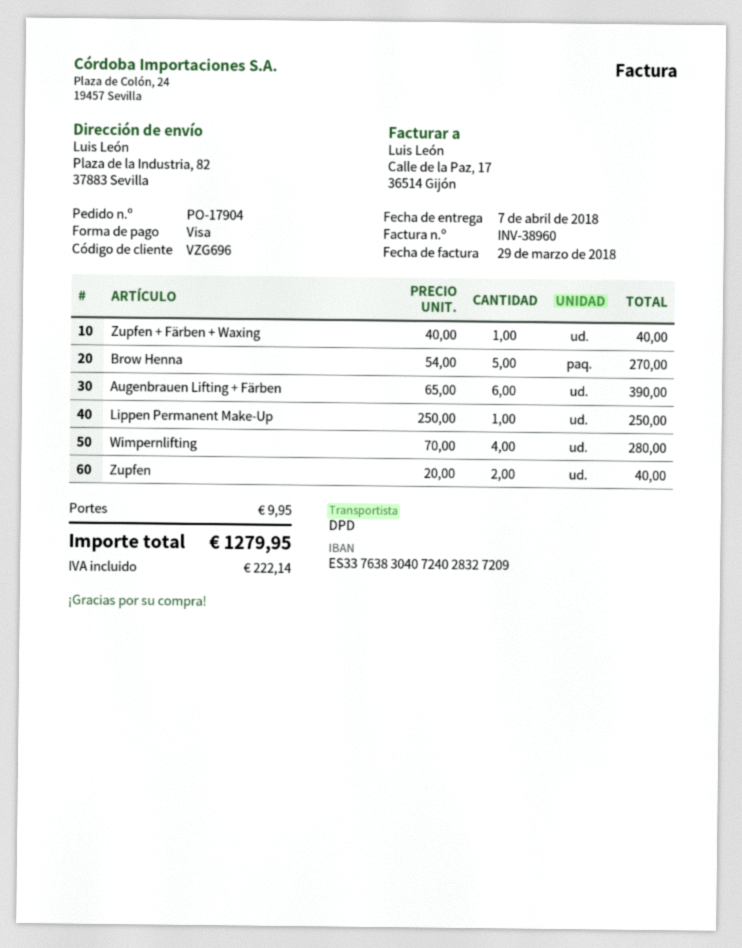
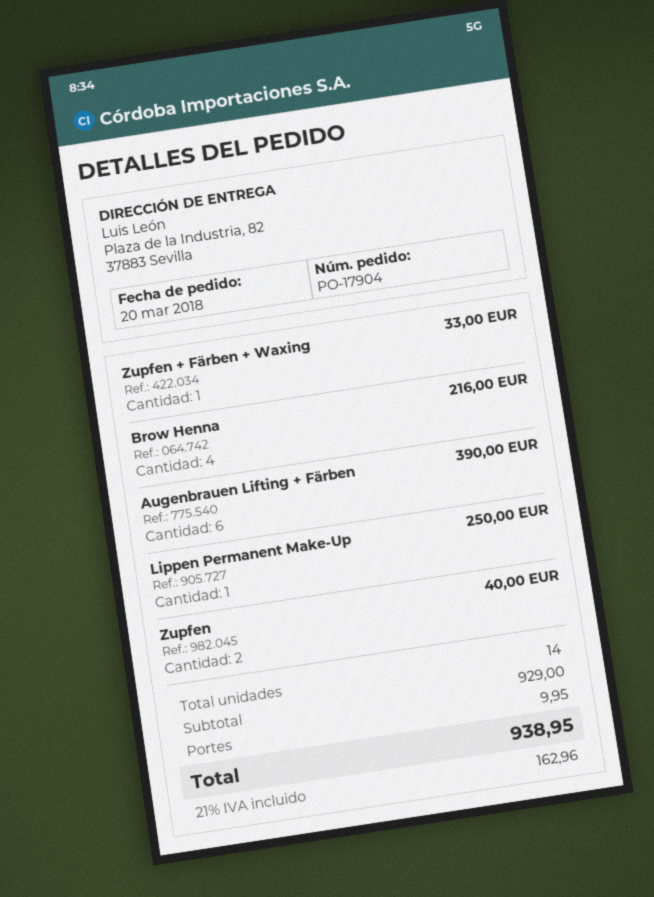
Zupfen + Färben + Waxing: 1 for 40.00 -> 1 for 33.00
Brow Henna: 5 for 270.00 -> 4 for 216.00
Wimpernlifting: 4 for 280.00 -> none
tax: 222.14 -> 162.96
total: 1279.95 -> 938.95

